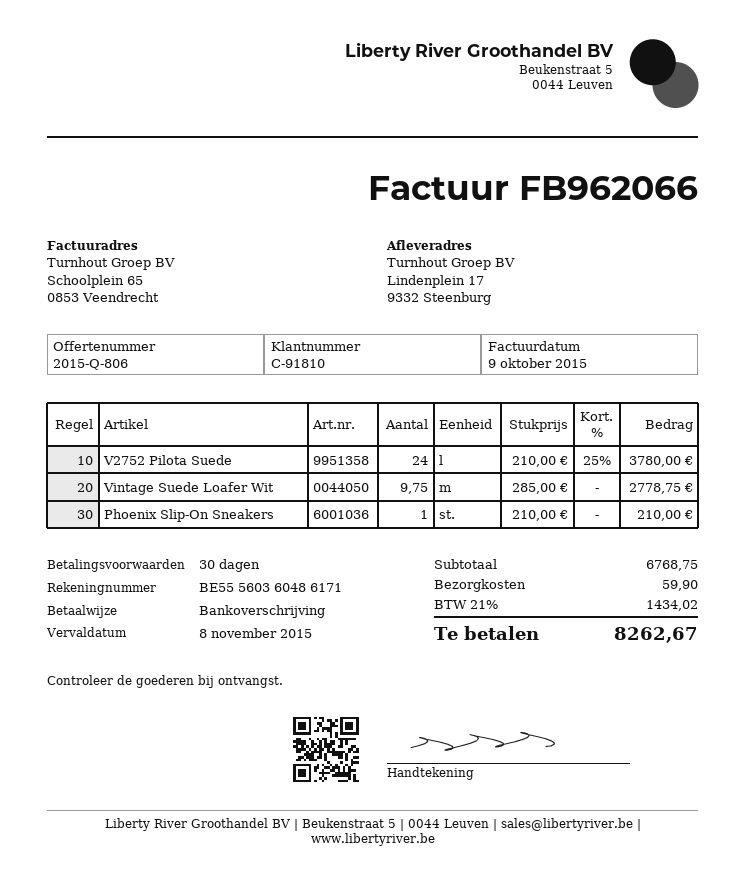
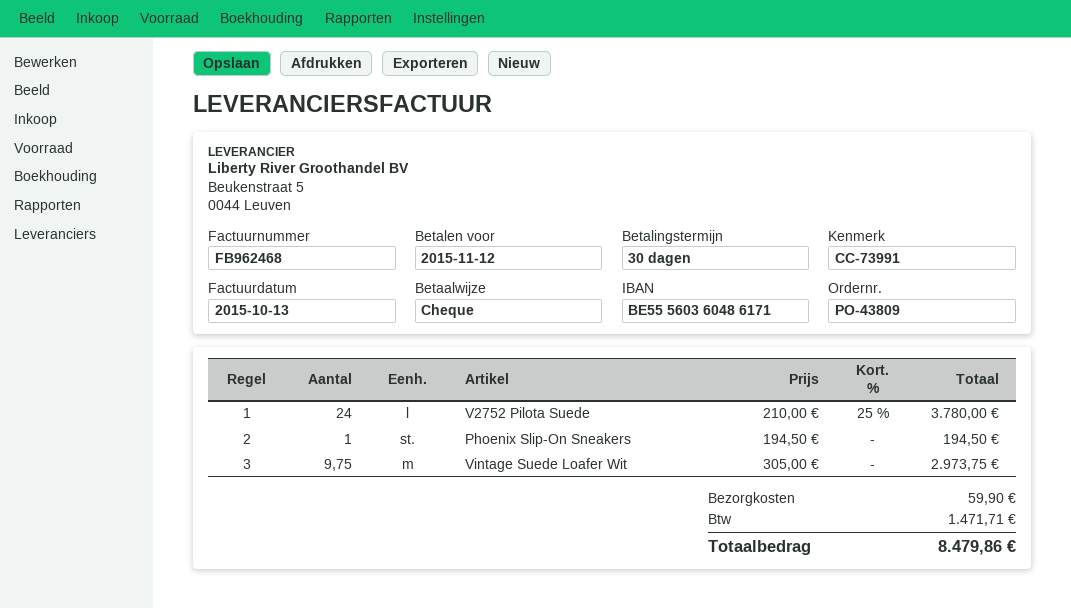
invoice number: FB962066 -> FB962468
invoice date: 2015-10-09 -> 2015-10-13
due date: 2015-11-08 -> 2015-11-12
payment method: bank transfer -> cheque
Vintage Suede Loafer Wit: 9.75 x 285.00 = 2778.75 -> 9.75 x 305.00 = 2973.75
Phoenix Slip-On Sneakers: 1 x 210.00 = 210.00 -> 1 x 194.50 = 194.50
tax: 1434.02 -> 1471.71
total: 8262.67 -> 8479.86

